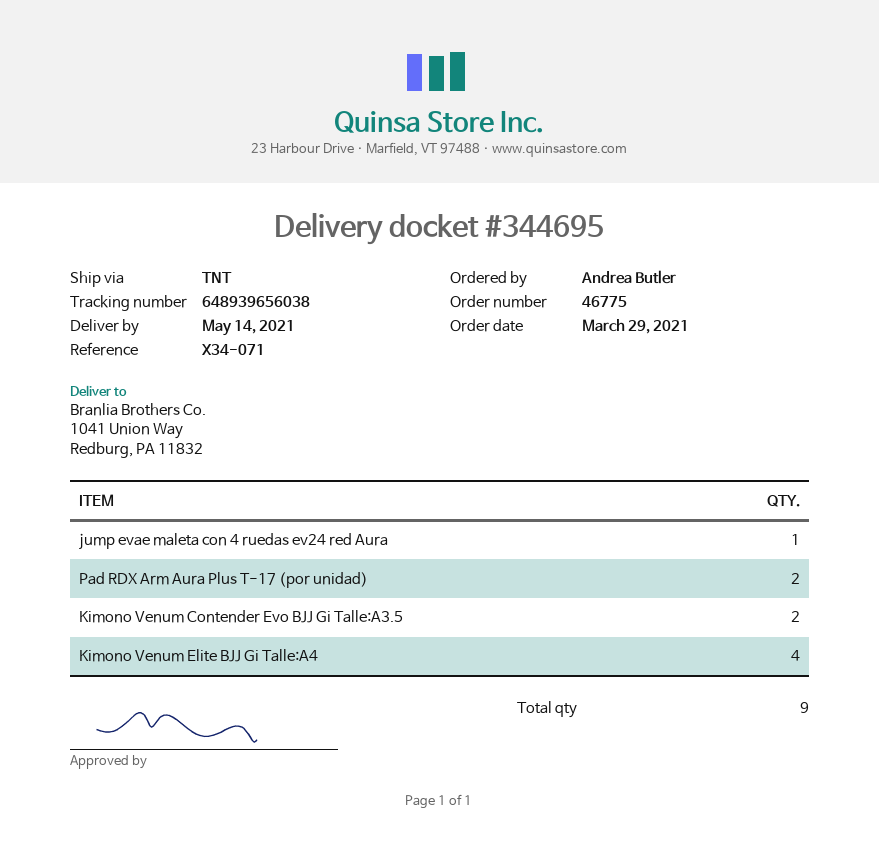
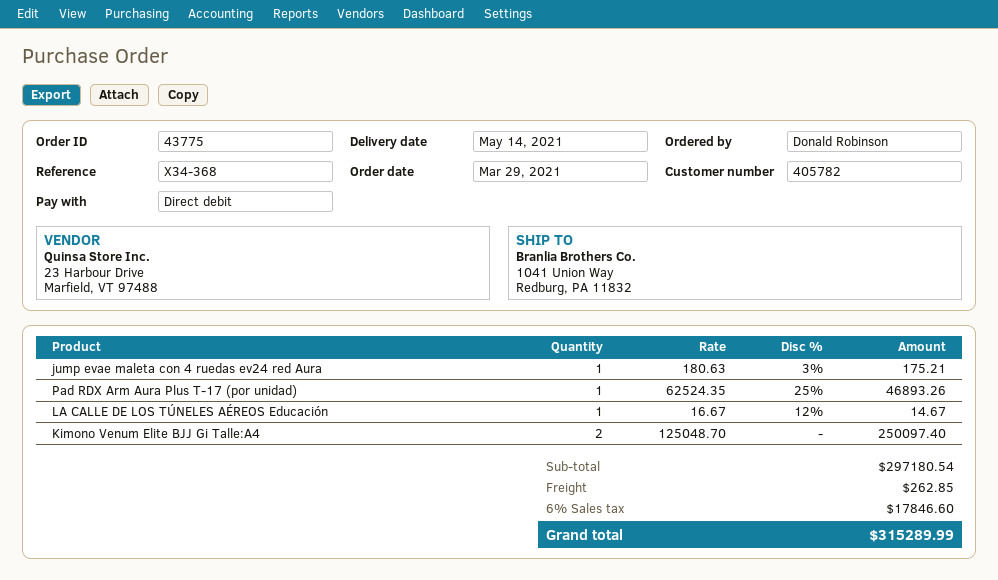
order number: 46775 -> 43775
reference: X34-071 -> X34-368
ordered by: Andrea Butler -> Donald Robinson
Pad RDX Arm Aura Plus T-17 (por unidad): 2 -> 1
Kimono Venum Contender Evo BJJ Gi Talle:A3.5: 2 -> none
Kimono Venum Elite BJJ Gi Talle:A4: 4 -> 2
LA CALLE DE LOS TÚNELES AÉREOS Educación: none -> 1

